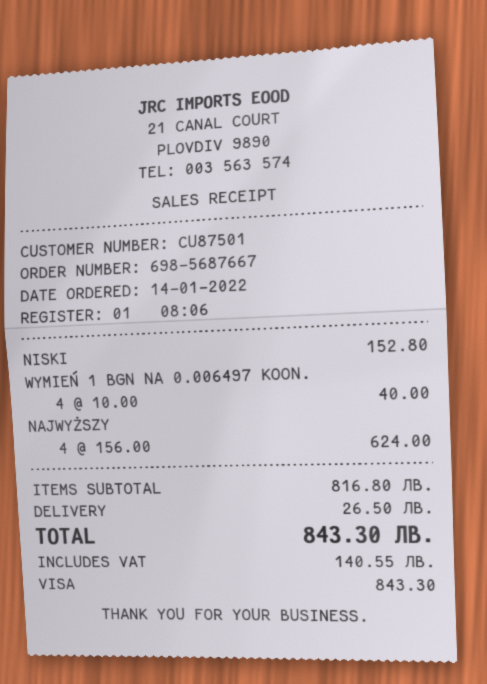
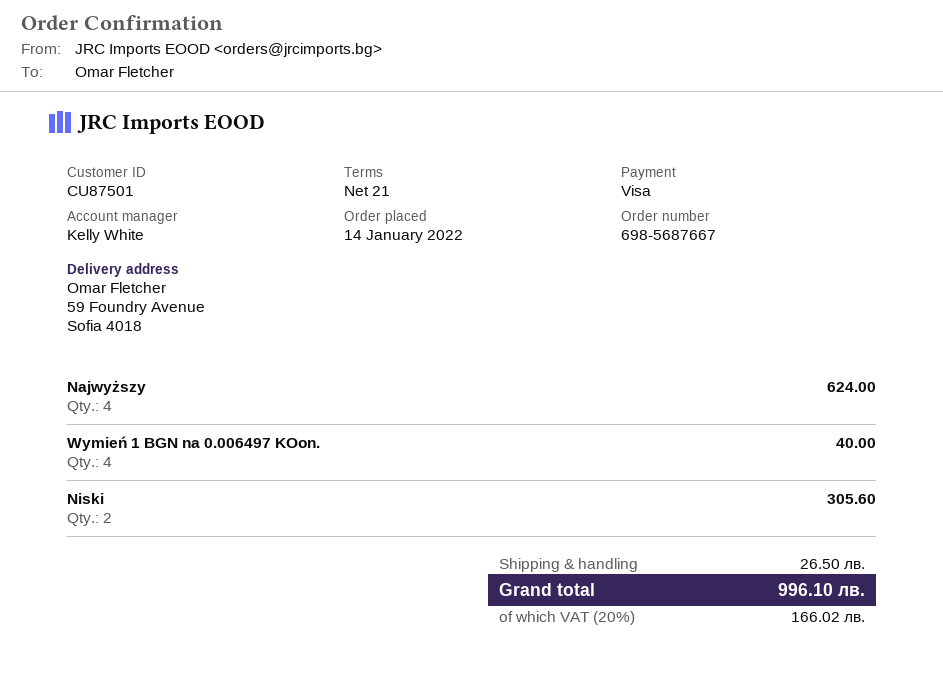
NISKI: 1 for 152.80 -> 2 for 305.60
tax: 140.55 -> 166.02
total: 843.30 -> 996.10

